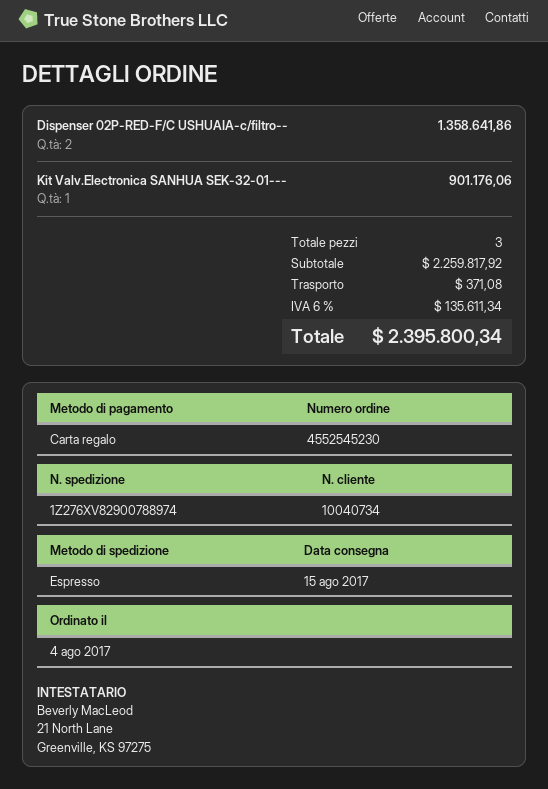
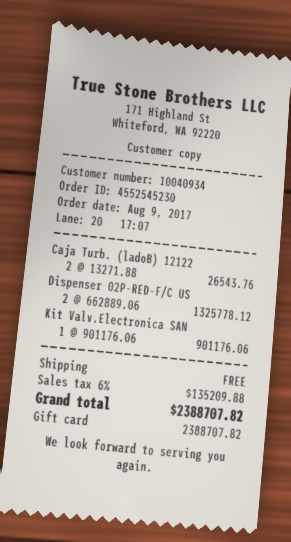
order date: 2017-08-04 -> 2017-08-09
customer number: 10040734 -> 10040934
Dispenser 02P-RED-F/C USHUAIA-c/filtro--: 2 for 1358641.86 -> 2 for 1325778.12
Caja Turb. (ladoB) 12122: none -> 2 for 26543.76
shipping: 371.08 -> 0.00
tax: 6% = 135611.34 -> 6% = 135209.88
total: 2395800.34 -> 2388707.82

